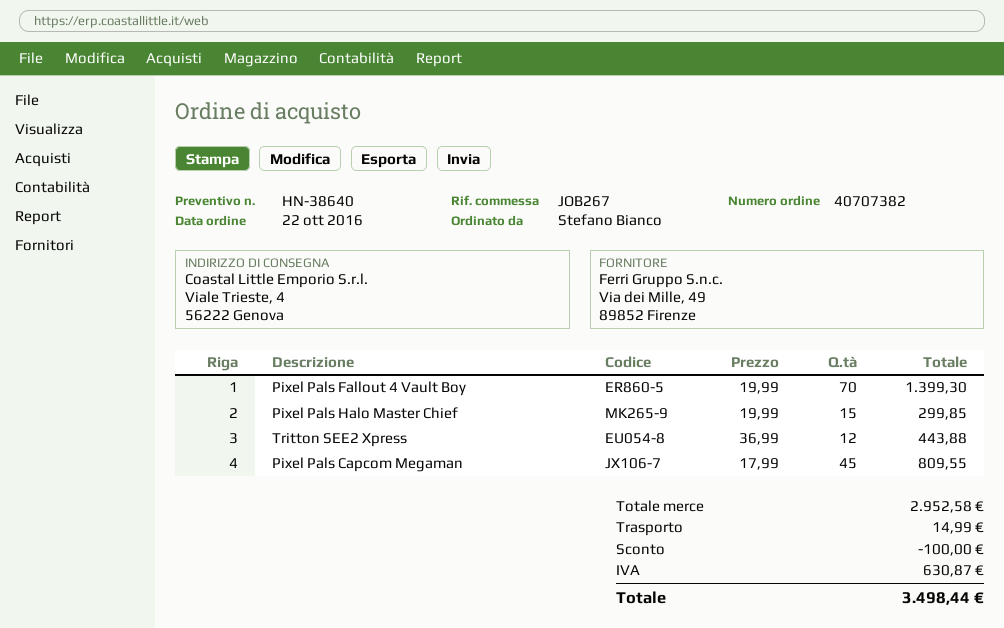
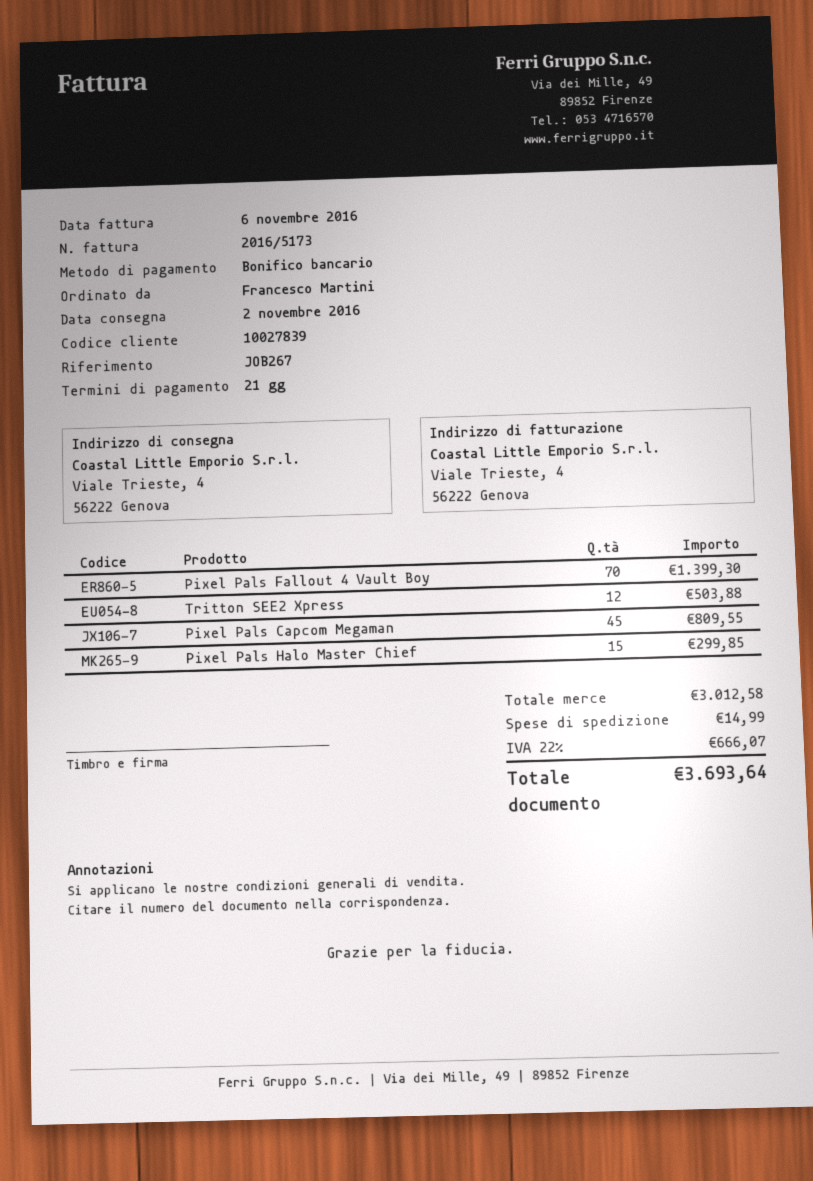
ordered by: Stefano Bianco -> Francesco Martini
Tritton SEE2 Xpress: 12 for 443.88 -> 12 for 503.88
subtotal: 2952.58 -> 3012.58
discount: 100.00 -> none
tax: 630.87 -> 666.07
total: 3498.44 -> 3693.64

